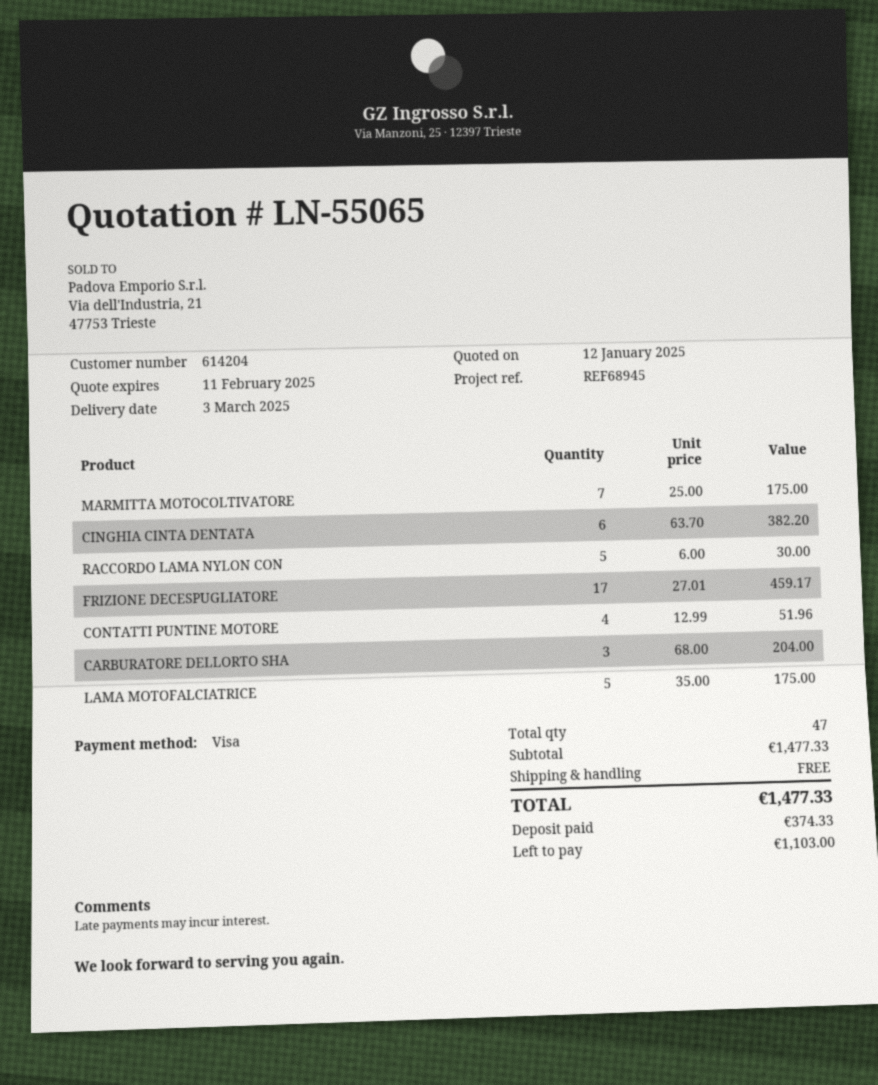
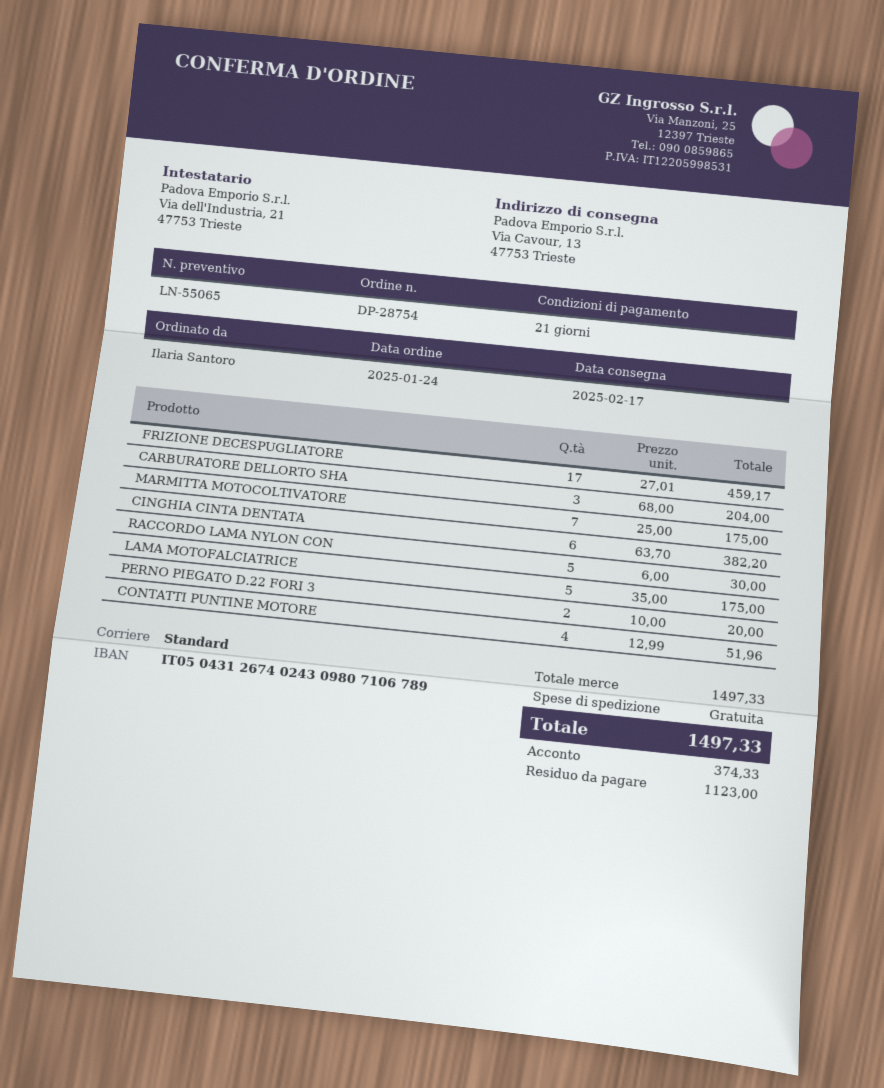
delivery date: 2025-03-03 -> 2025-02-17
PERNO PIEGATO D.22 FORI 3: none -> 2 x 10.00 = 20.00
subtotal: 1477.33 -> 1497.33
total: 1477.33 -> 1497.33
balance: 1103.00 -> 1123.00

